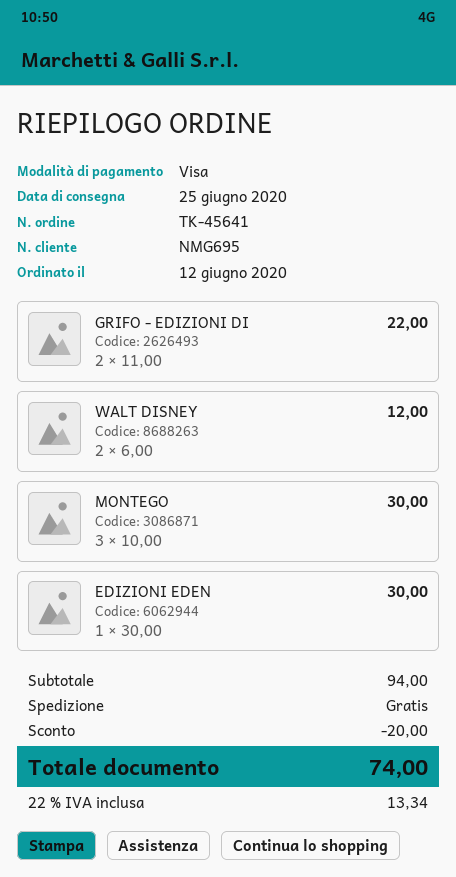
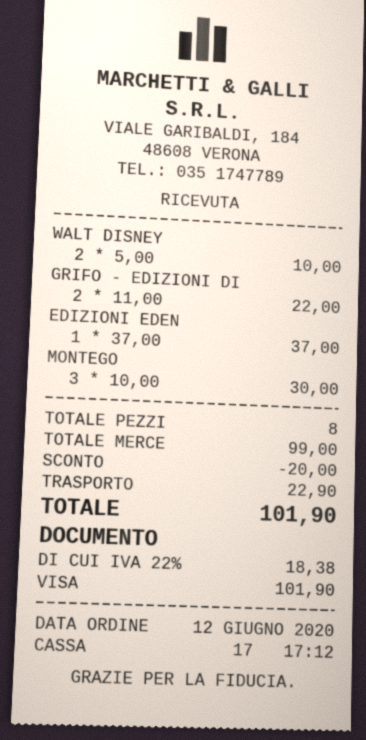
WALT DISNEY: 2 x 6.00 = 12.00 -> 2 x 5.00 = 10.00
EDIZIONI EDEN: 1 x 30.00 = 30.00 -> 1 x 37.00 = 37.00
subtotal: 94.00 -> 99.00
shipping: 0.00 -> 22.90
tax: 22% = 13.34 -> 22% = 18.38
total: 74.00 -> 101.90

